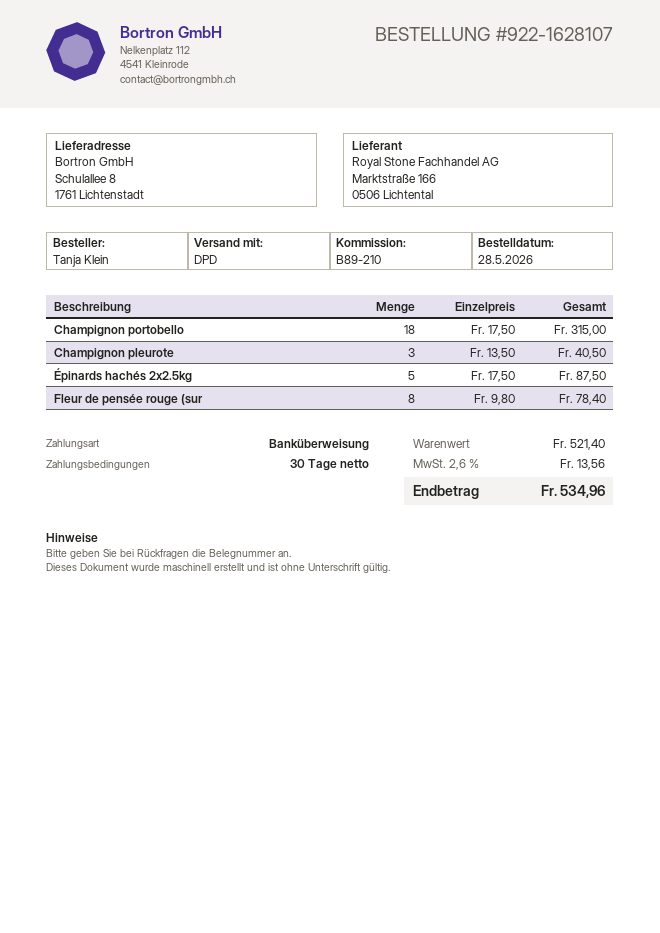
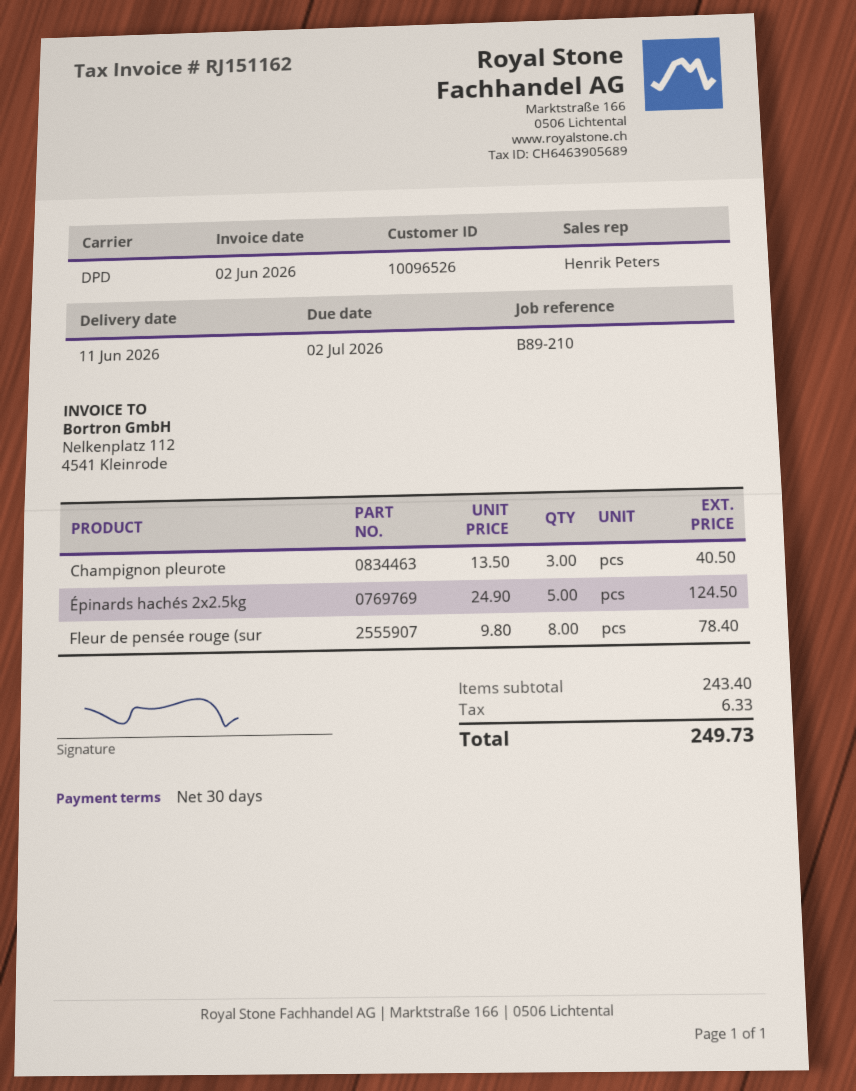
Champignon portobello: 18 x 17.50 = 315.00 -> none
Épinards hachés 2x2.5kg: 5 x 17.50 = 87.50 -> 5 x 24.90 = 124.50
subtotal: 521.40 -> 243.40
tax: 13.56 -> 6.33
total: 534.96 -> 249.73

